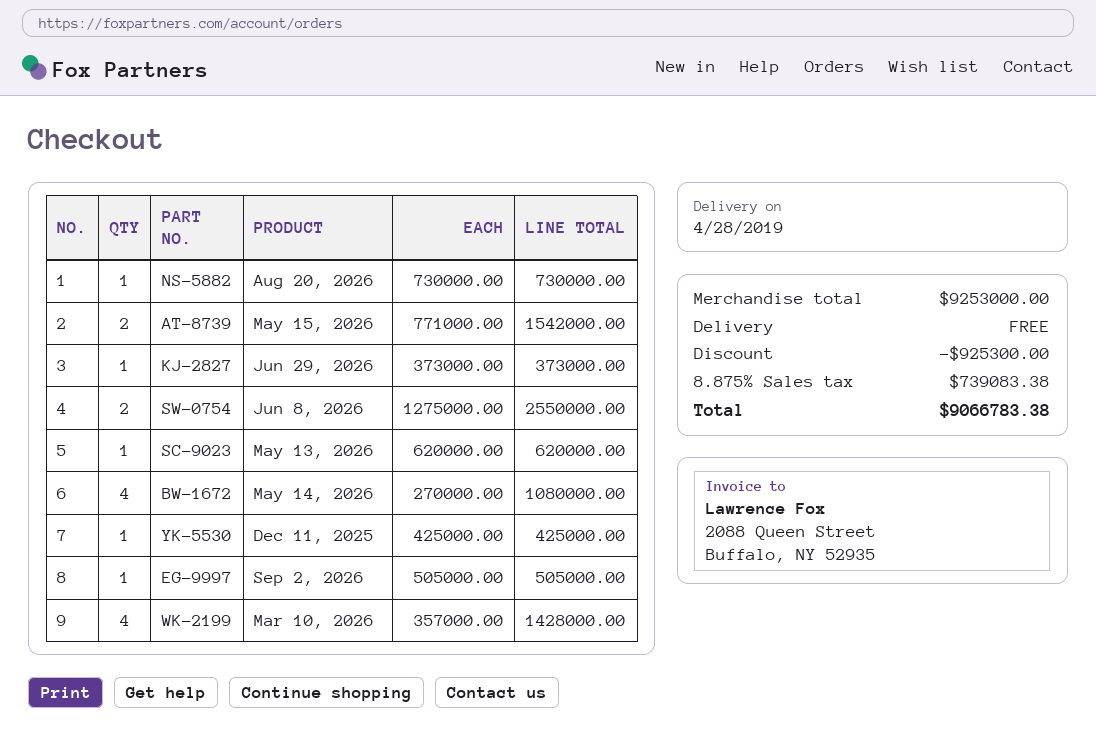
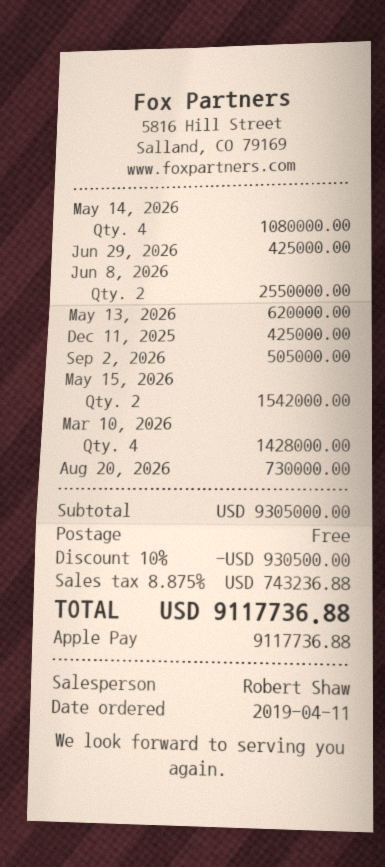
Jun 29, 2026: 1 for 373000.00 -> 1 for 425000.00
subtotal: 9253000.00 -> 9305000.00
discount: 925300.00 -> 930500.00
tax: 8.875% = 739083.38 -> 8.875% = 743236.88
total: 9066783.38 -> 9117736.88

